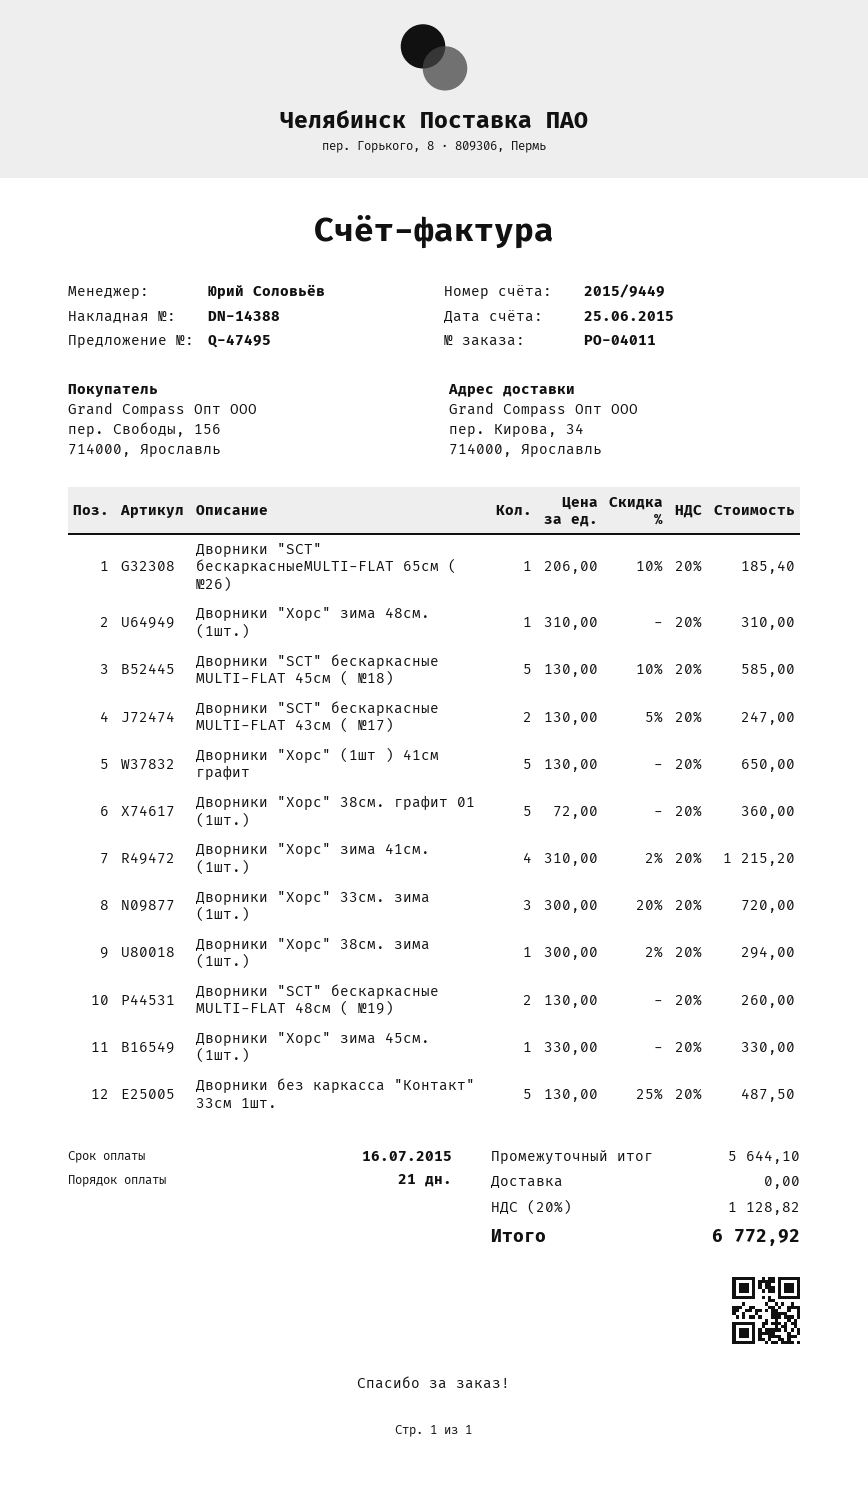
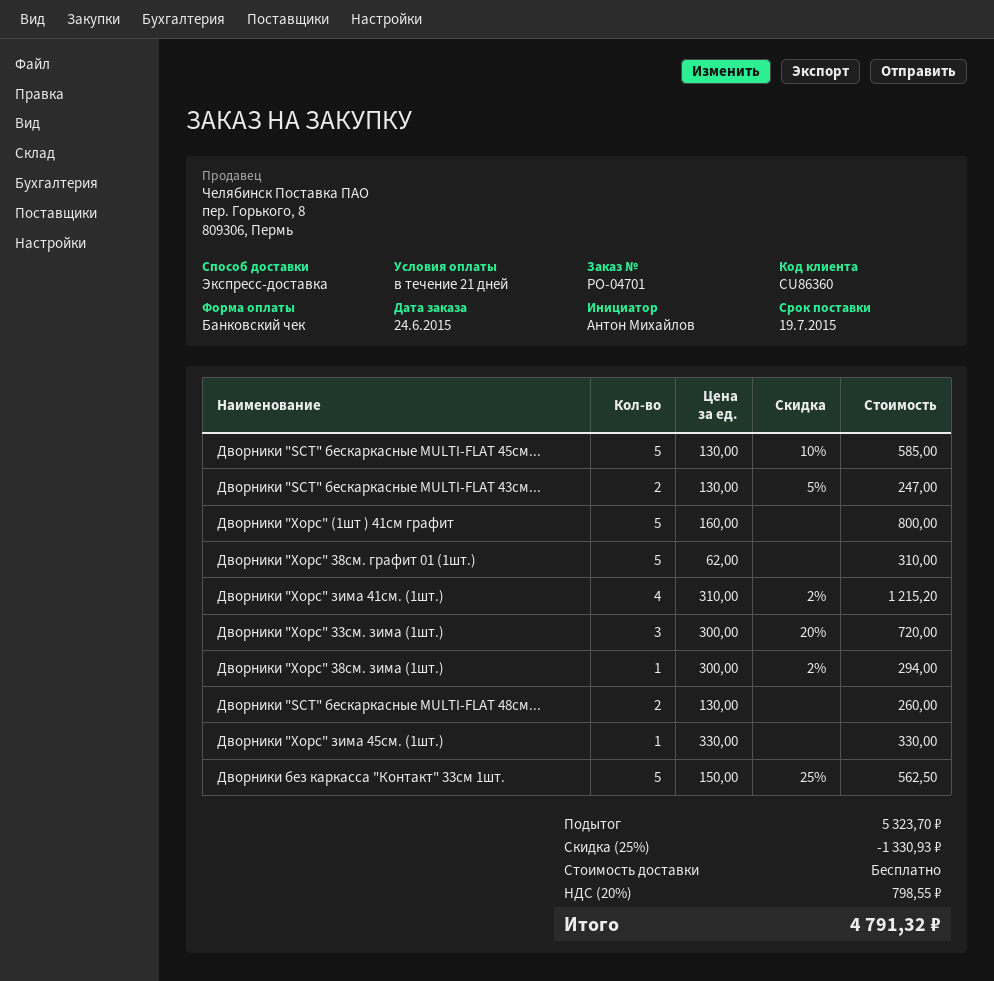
order number: PO-04011 -> PO-04701
Дворники "SCT" бескаркасныеMULTI-FLAT 65см ( №26): 1 x 206.00 - 10% = 185.40 -> none
Дворники "Хорс" зима 48см. (1шт.): 1 x 310.00 = 310.00 -> none
Дворники "Хорс" (1шт ) 41см графит: 5 x 130.00 = 650.00 -> 5 x 160.00 = 800.00
Дворники "Хорс" 38см. графит 01 (1шт.): 5 x 72.00 = 360.00 -> 5 x 62.00 = 310.00
Дворники без каркасса "Контакт" 33см 1шт.: 5 x 130.00 - 25% = 487.50 -> 5 x 150.00 - 25% = 562.50
subtotal: 5644.10 -> 5323.70
discount: none -> 25% = 1330.93
tax: 20% = 1128.82 -> 20% = 798.55
total: 6772.92 -> 4791.32

